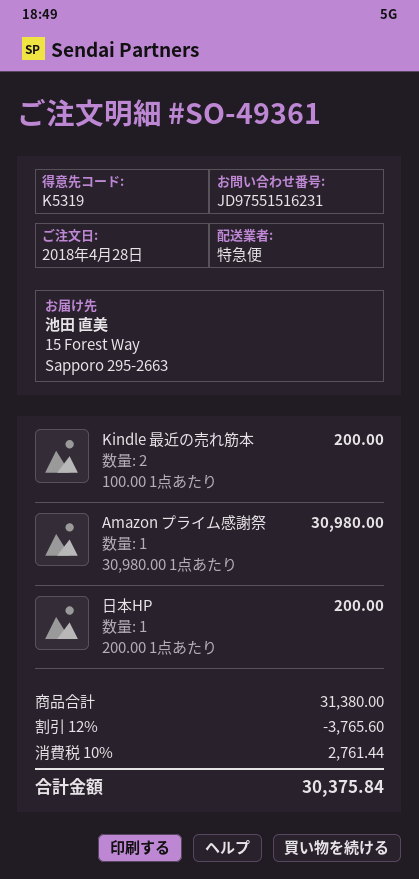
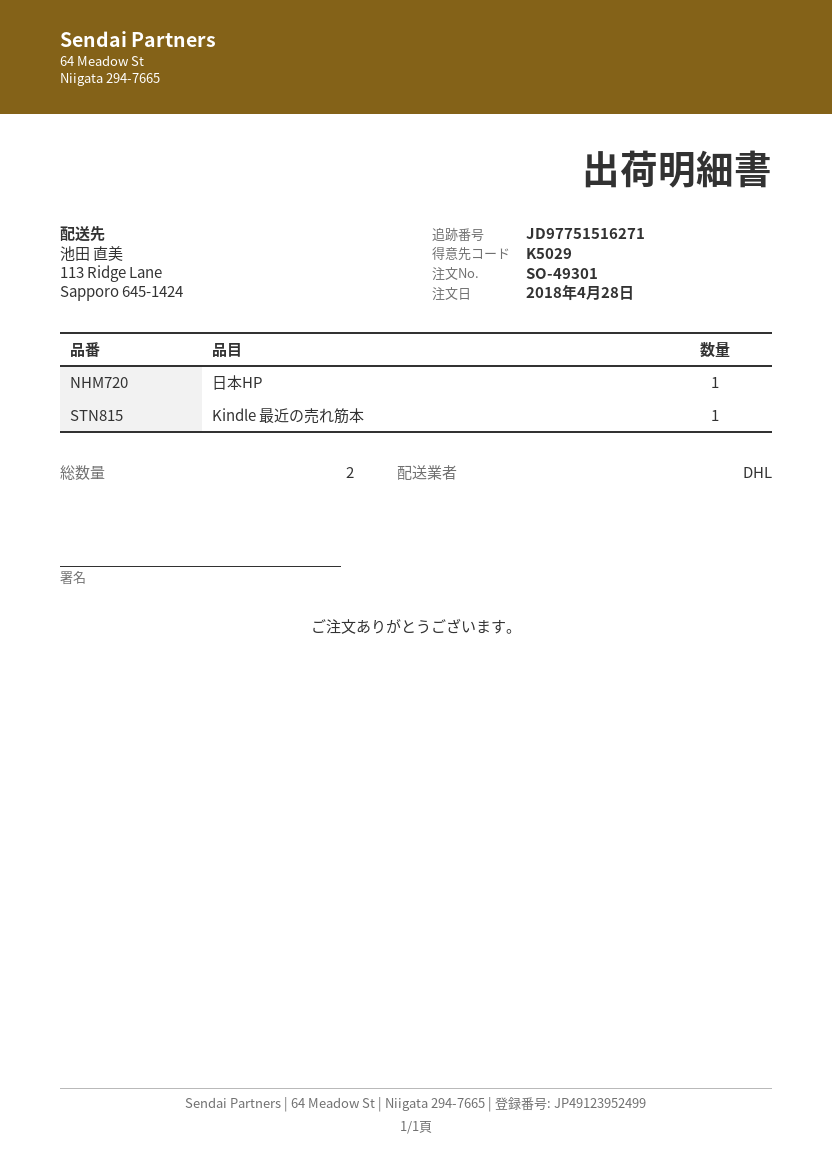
order number: SO-49361 -> SO-49301
customer number: K5319 -> K5029
shipping method: express -> DHL
tracking number: JD97551516231 -> JD97751516271
ship to: 15 Forest Way, Sapporo 295-2663 -> 113 Ridge Lane, Sapporo 645-1424
Kindle 最近の売れ筋本: 2 -> 1
Amazon プライム感謝祭: 1 -> none

